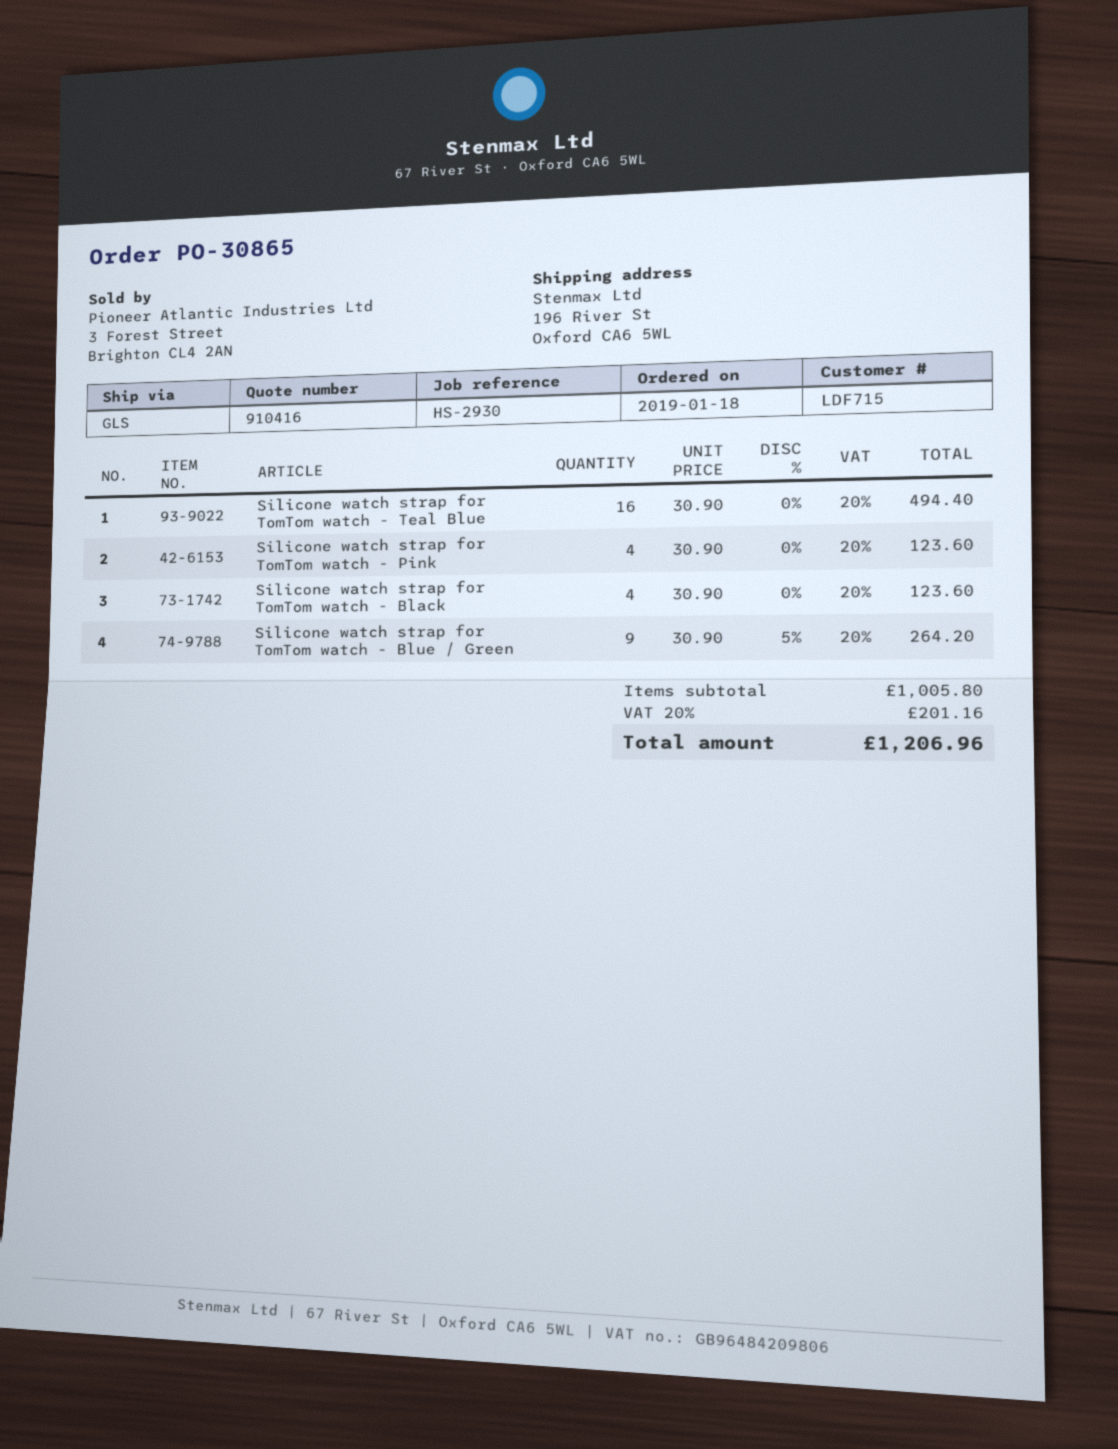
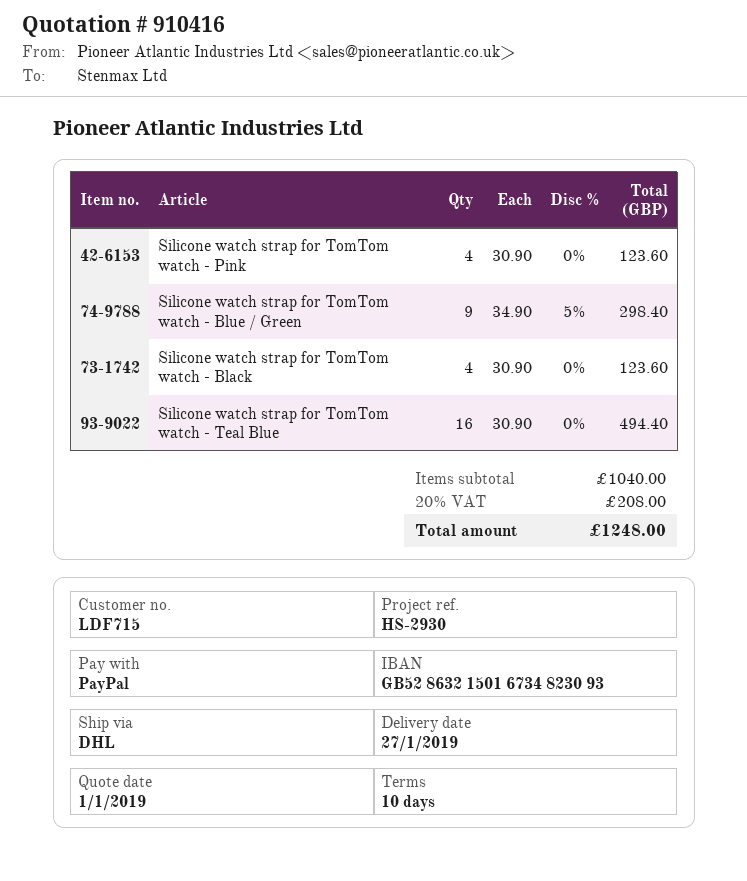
shipping method: GLS -> DHL
Silicone watch strap for TomTom watch - Blue / Green: 9 x 30.90 - 5% = 264.20 -> 9 x 34.90 - 5% = 298.40
subtotal: 1005.80 -> 1040.00
tax: 20% = 201.16 -> 20% = 208.00
total: 1206.96 -> 1248.00

